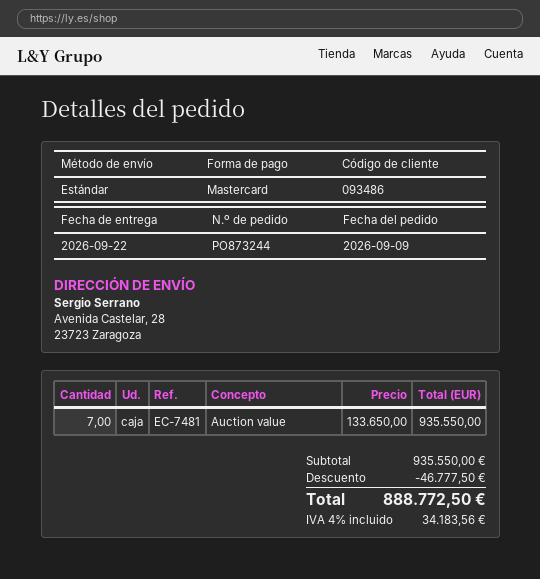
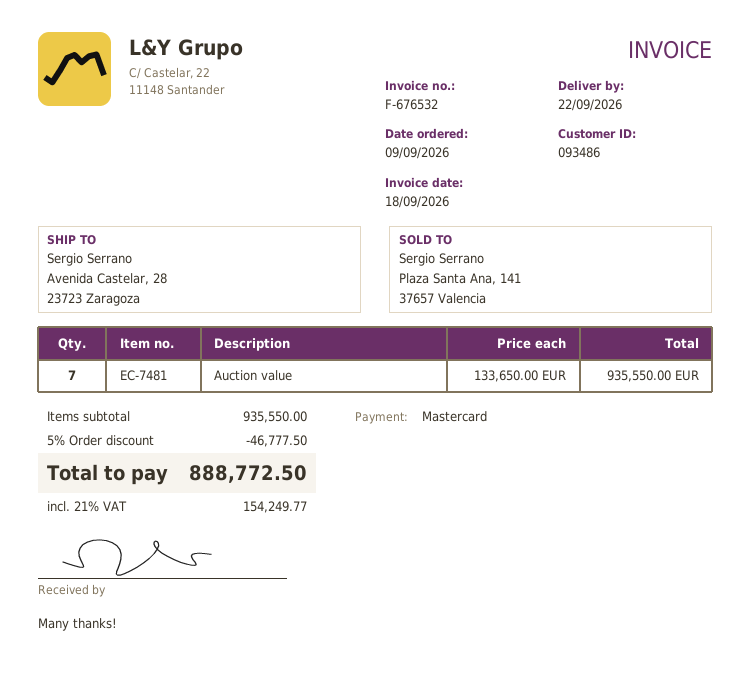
tax: 4% = 34183.56 -> 21% = 154249.77

